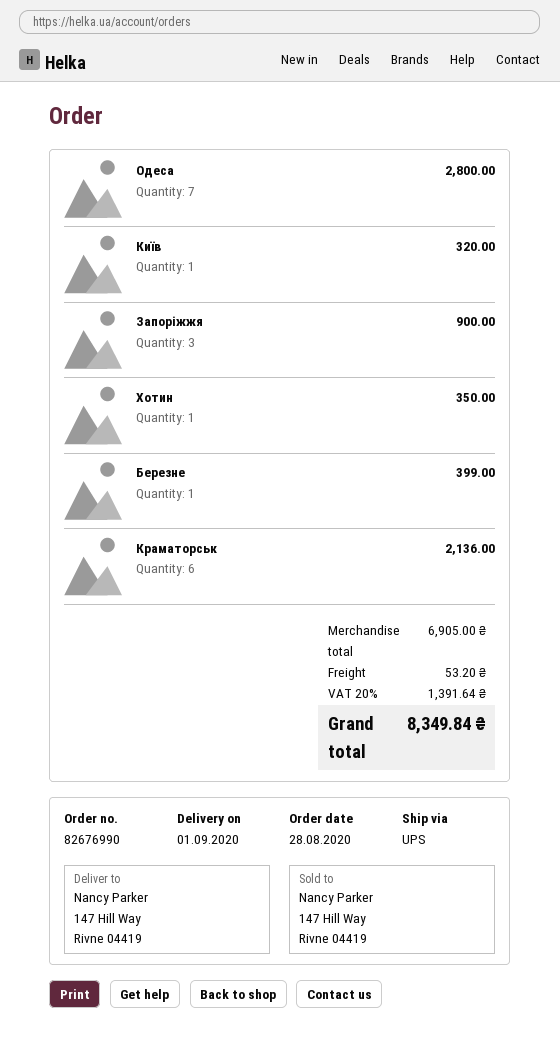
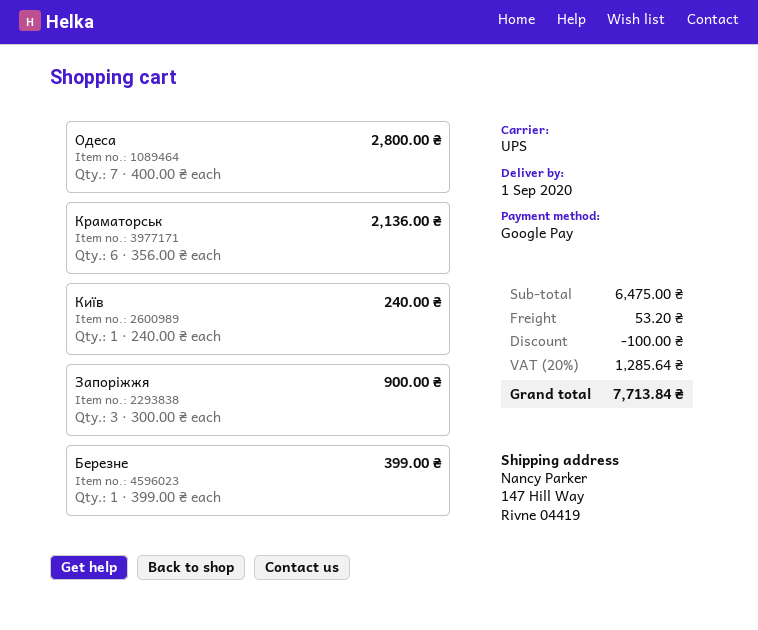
Київ: 1 for 320.00 -> 1 for 240.00
Хотин: 1 for 350.00 -> none
subtotal: 6905.00 -> 6475.00
discount: none -> 100.00
tax: 20% = 1391.64 -> 20% = 1285.64
total: 8349.84 -> 7713.84

